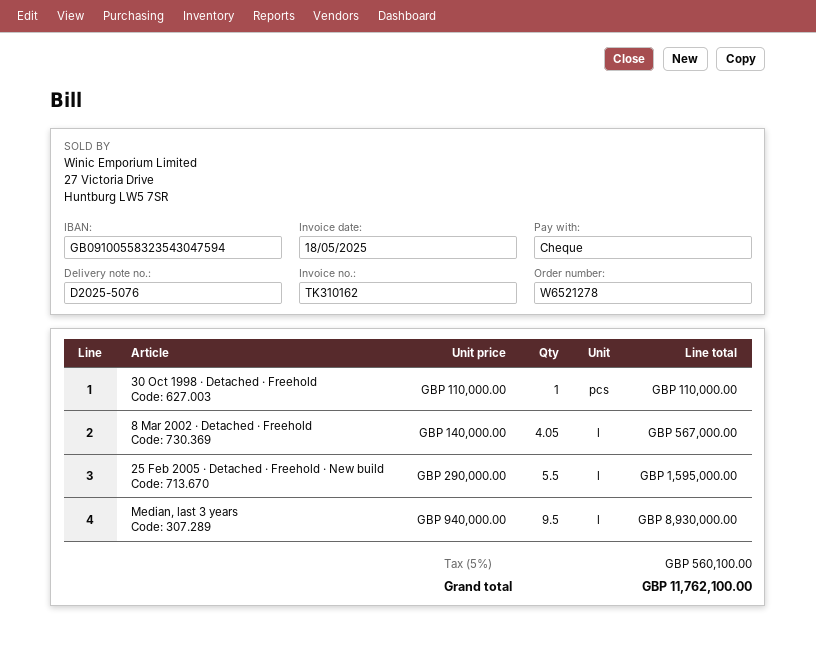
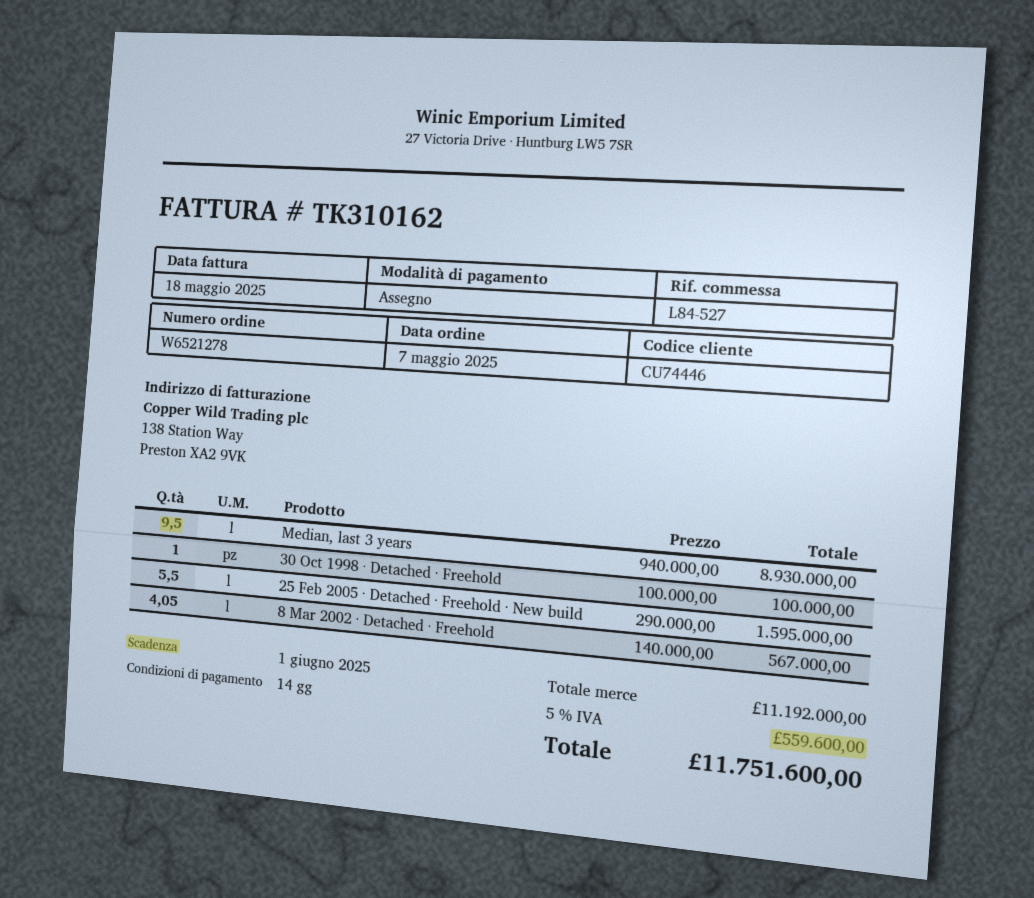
30 Oct 1998 · Detached · Freehold: 1 x 110000.00 = 110000.00 -> 1 x 100000.00 = 100000.00
tax: 5% = 560100.00 -> 5% = 559600.00
total: 11762100.00 -> 11751600.00

